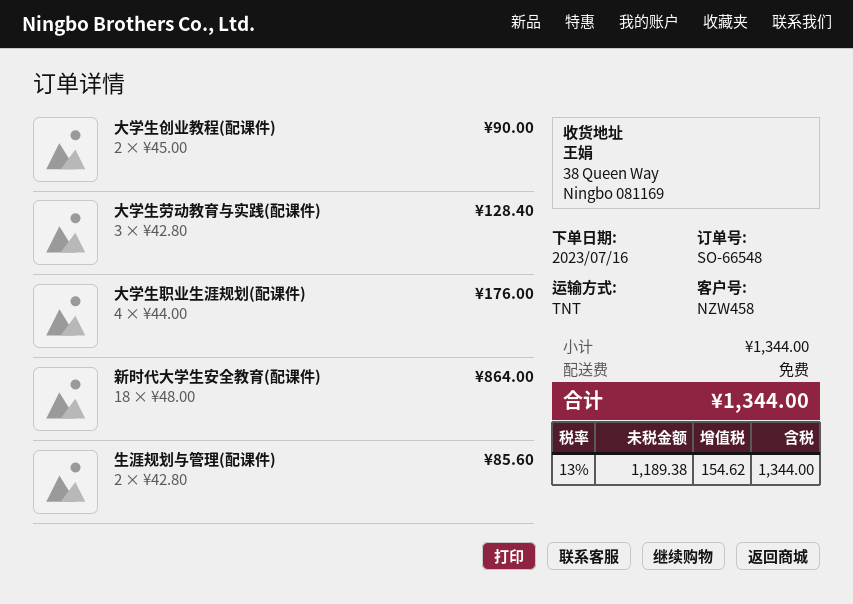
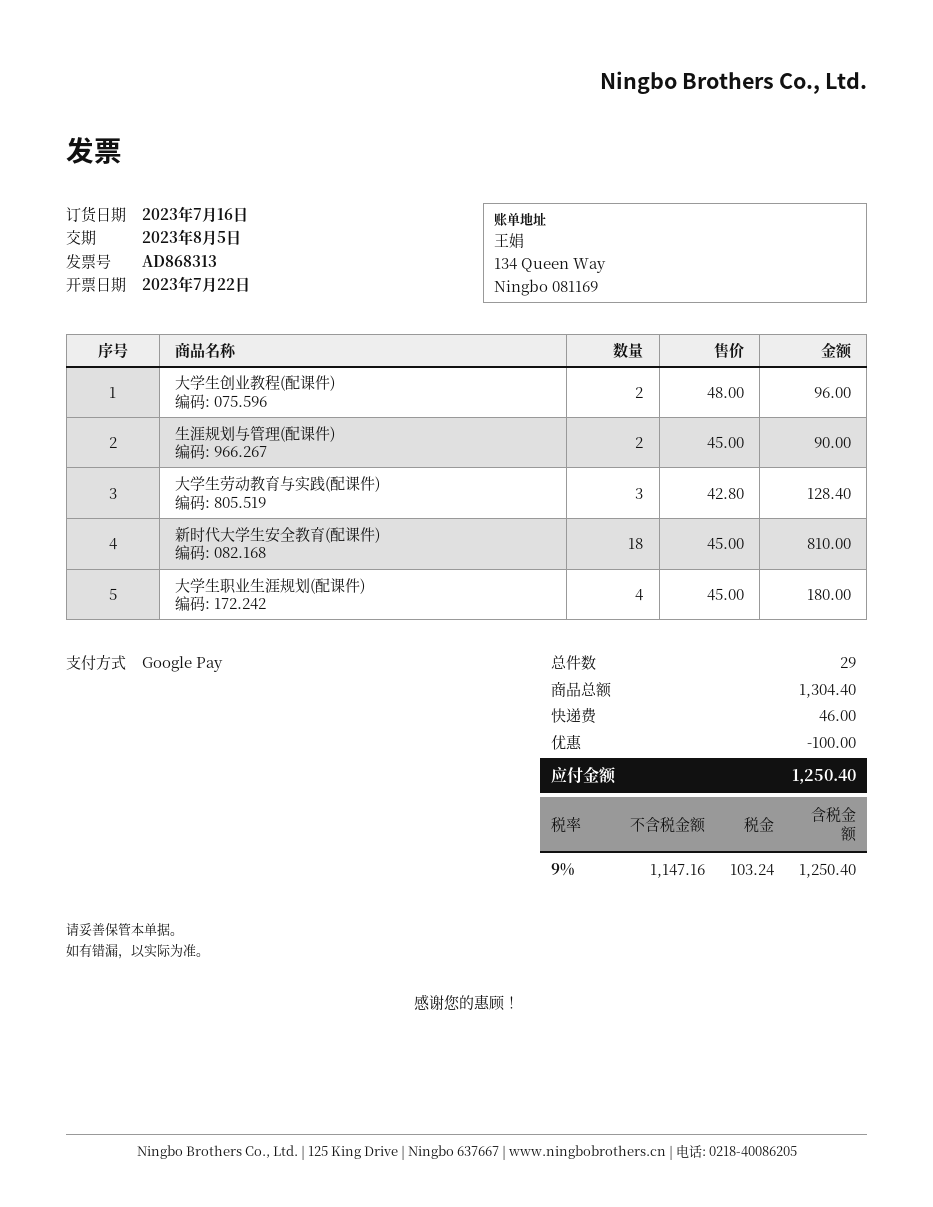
大学生创业教程(配课件): 2 x 45.00 = 90.00 -> 2 x 48.00 = 96.00
大学生职业生涯规划(配课件): 4 x 44.00 = 176.00 -> 4 x 45.00 = 180.00
新时代大学生安全教育(配课件): 18 x 48.00 = 864.00 -> 18 x 45.00 = 810.00
生涯规划与管理(配课件): 2 x 42.80 = 85.60 -> 2 x 45.00 = 90.00
subtotal: 1344.00 -> 1304.40
discount: none -> 100.00
shipping: 0.00 -> 46.00
net: 1189.38 -> 1147.16
tax: 13% = 154.62 -> 9% = 103.24
total: 1344.00 -> 1250.40

